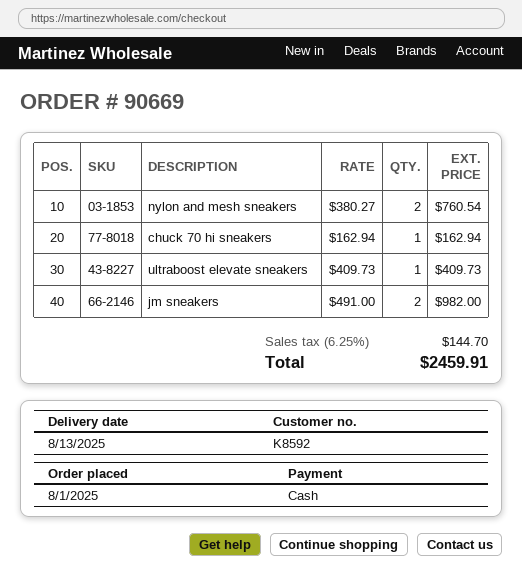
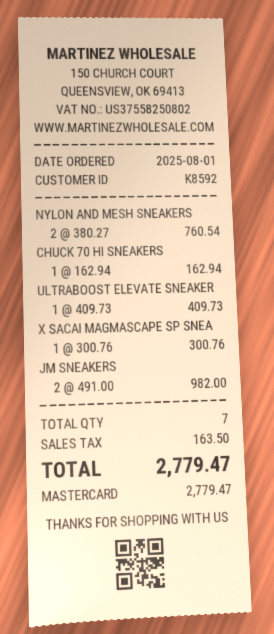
payment method: cash -> Mastercard
X SACAI MAGMASCAPE SP SNEA: none -> 1 x 300.76 = 300.76
tax: 144.70 -> 163.50
total: 2459.91 -> 2779.47

